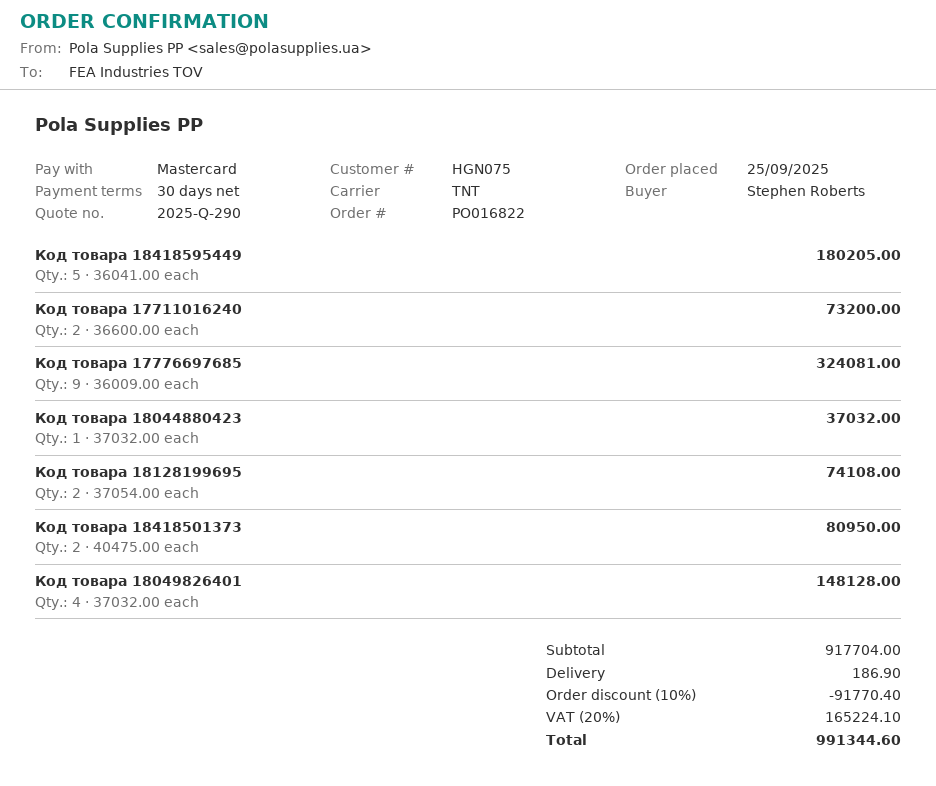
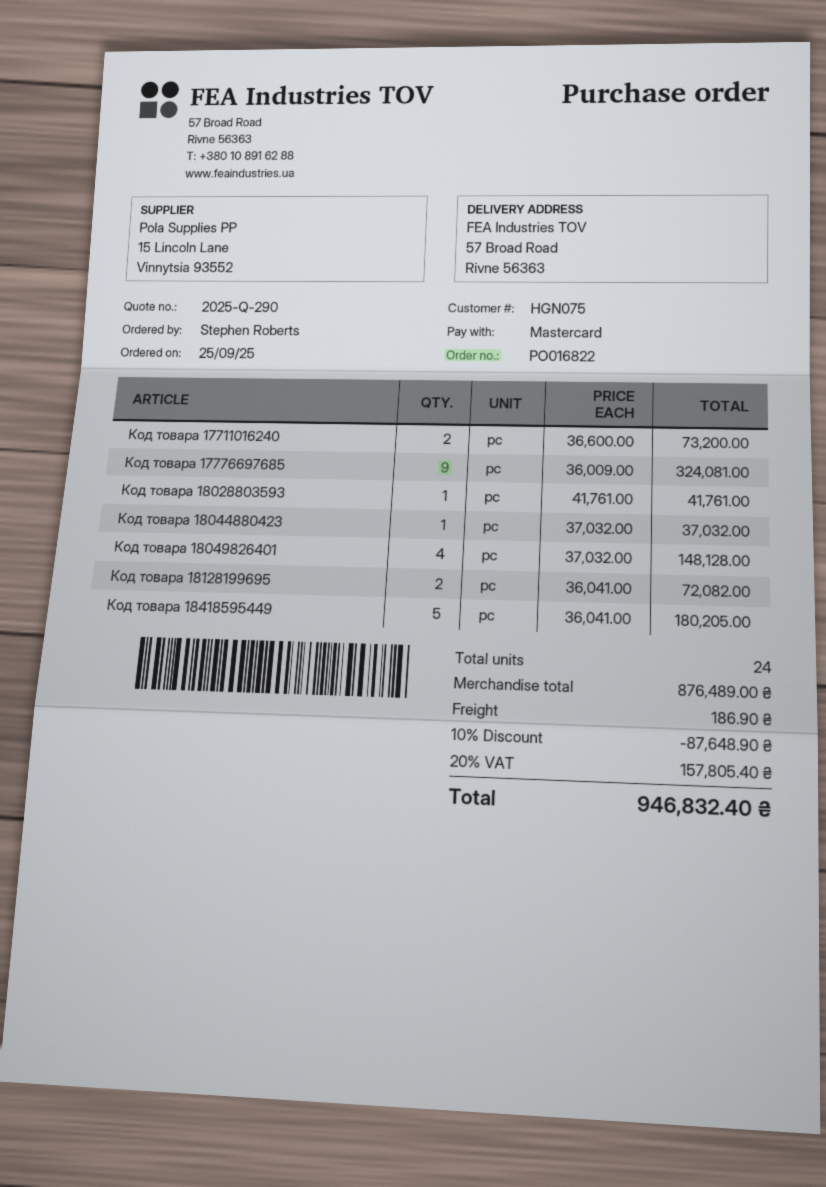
Код товара 18128199695: 2 x 37054.00 = 74108.00 -> 2 x 36041.00 = 72082.00
Код товара 18418501373: 2 x 40475.00 = 80950.00 -> none
Код товара 18028803593: none -> 1 x 41761.00 = 41761.00
subtotal: 917704.00 -> 876489.00
discount: 10% = 91770.40 -> 10% = 87648.90
tax: 20% = 165224.10 -> 20% = 157805.40
total: 991344.60 -> 946832.40

